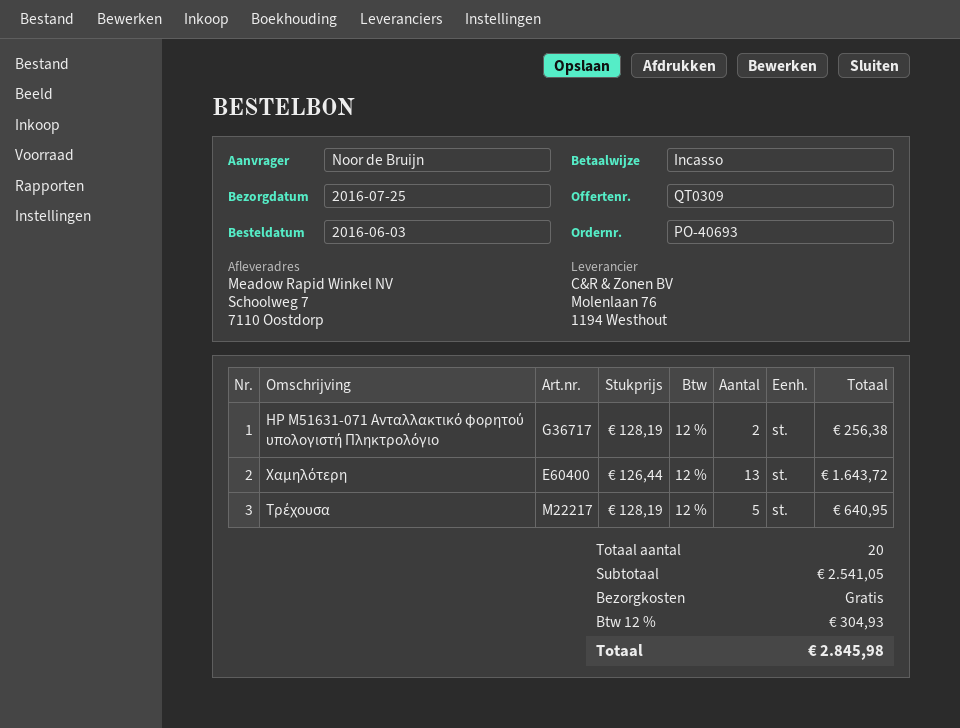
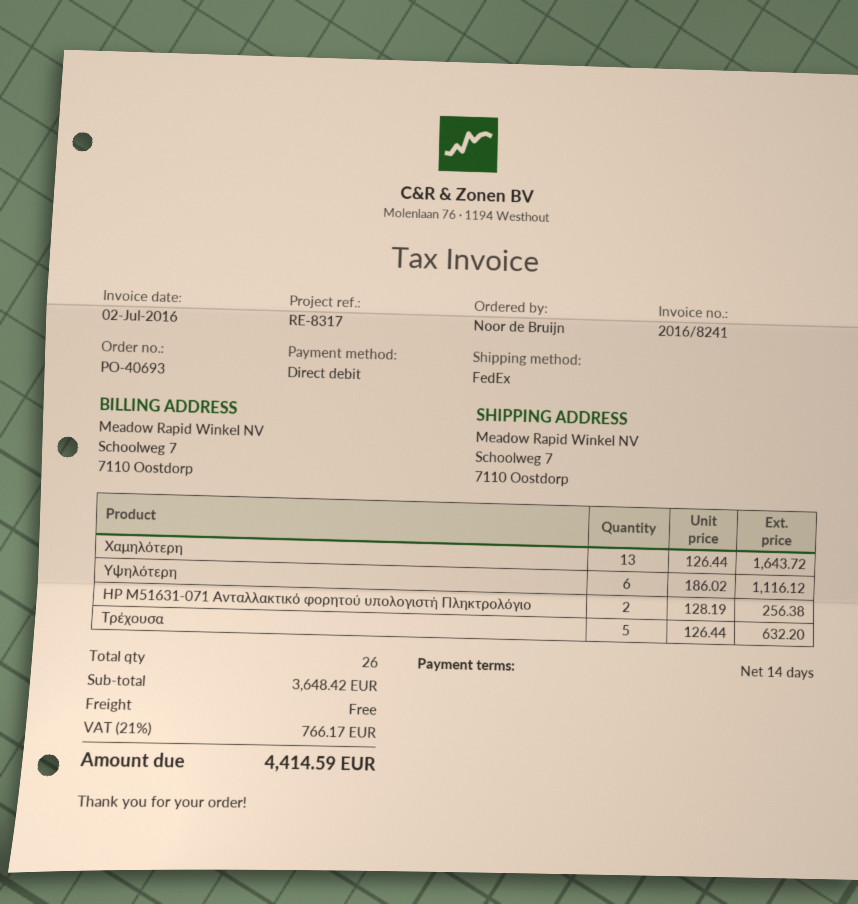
Τρέχουσα: 5 x 128.19 = 640.95 -> 5 x 126.44 = 632.20
Υψηλότερη: none -> 6 x 186.02 = 1116.12
total quantity: 20 -> 26
subtotal: 2541.05 -> 3648.42
tax: 12% = 304.93 -> 21% = 766.17
total: 2845.98 -> 4414.59

